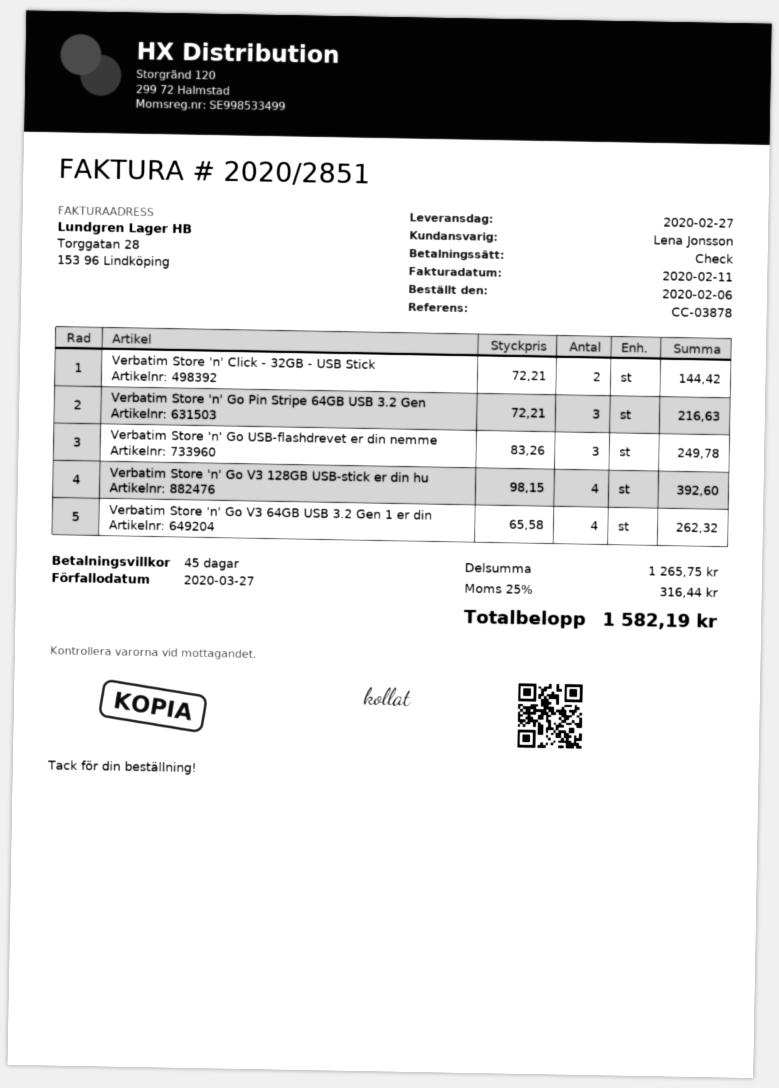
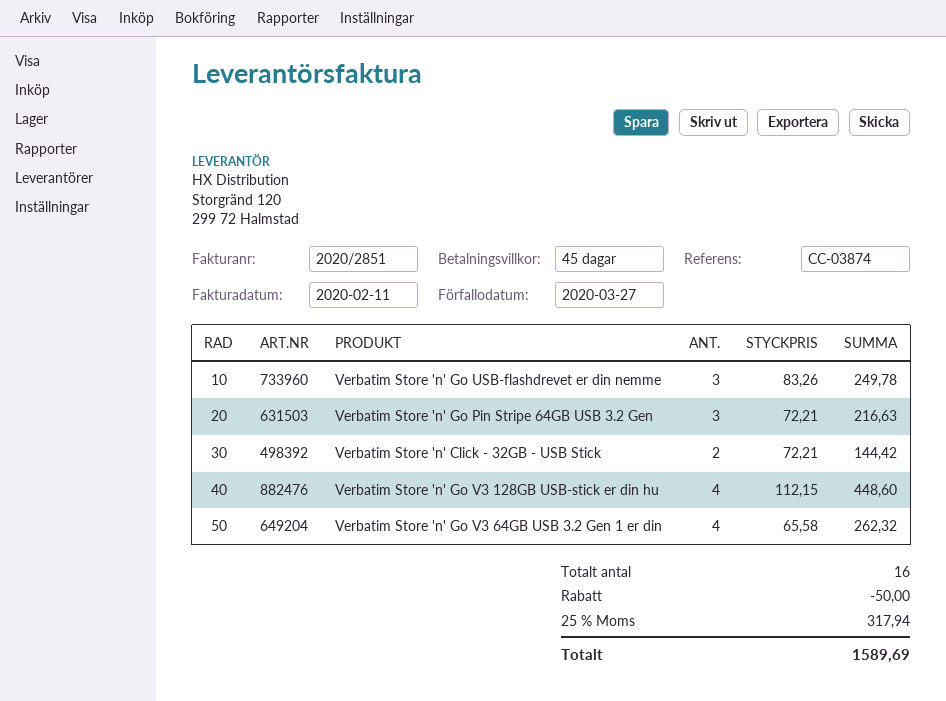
reference: CC-03878 -> CC-03874
Verbatim Store 'n' Go V3 128GB USB-stick er din hu: 4 x 98.15 = 392.60 -> 4 x 112.15 = 448.60
discount: none -> 50.00
tax: 25% = 316.44 -> 25% = 317.94
total: 1582.19 -> 1589.69

